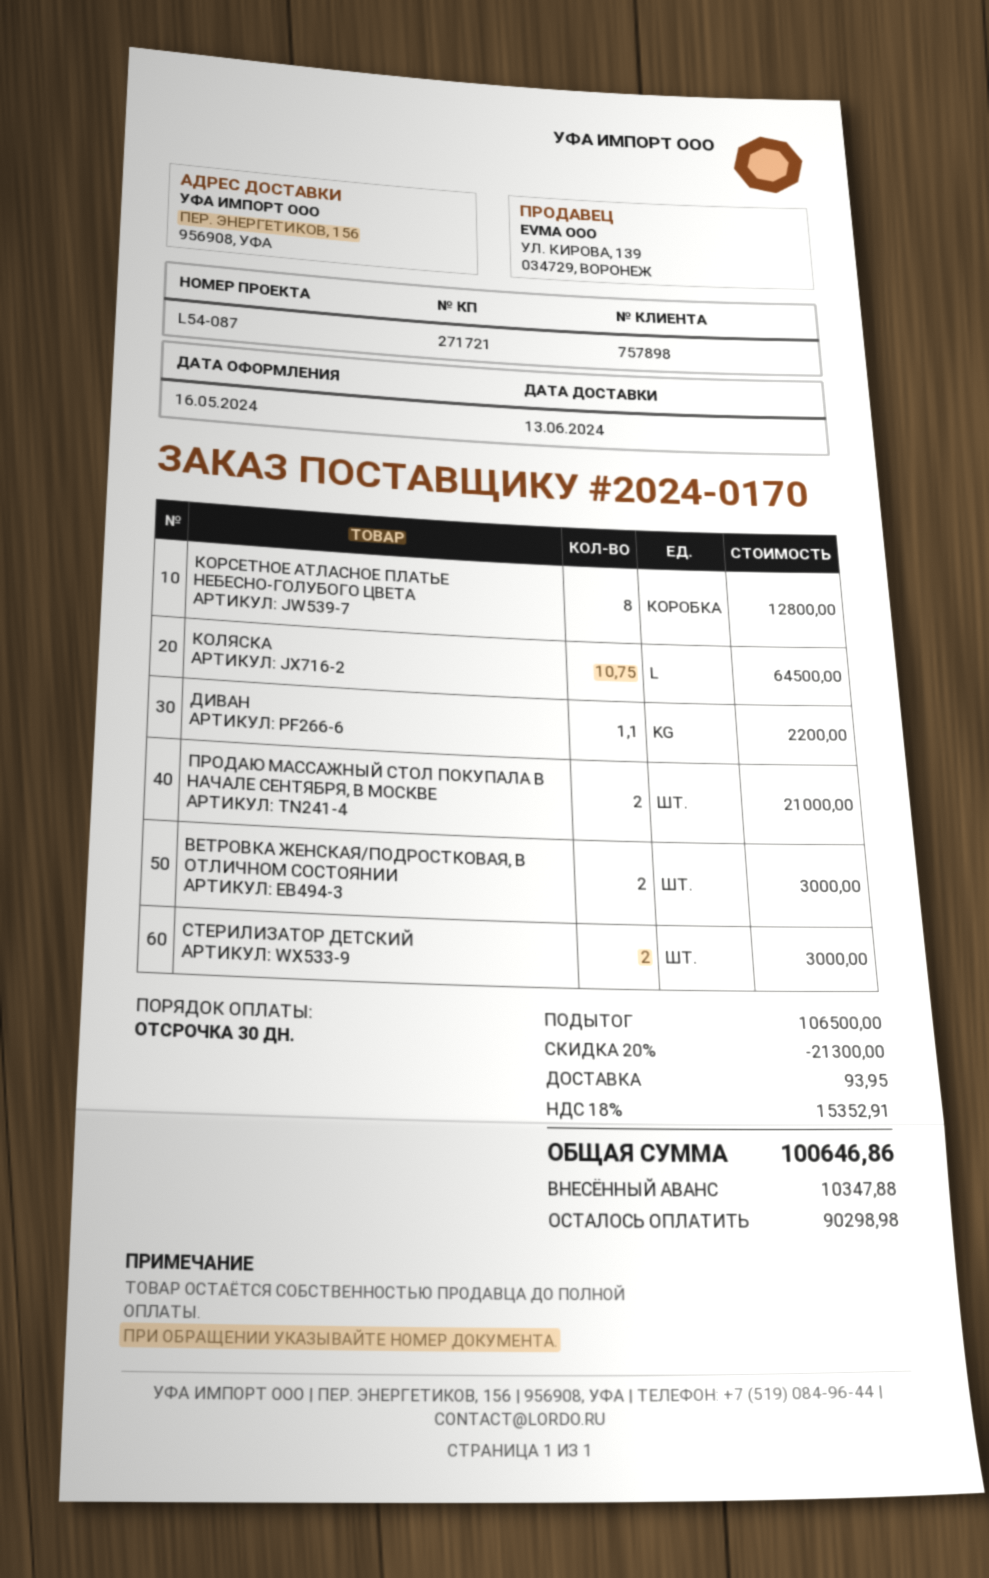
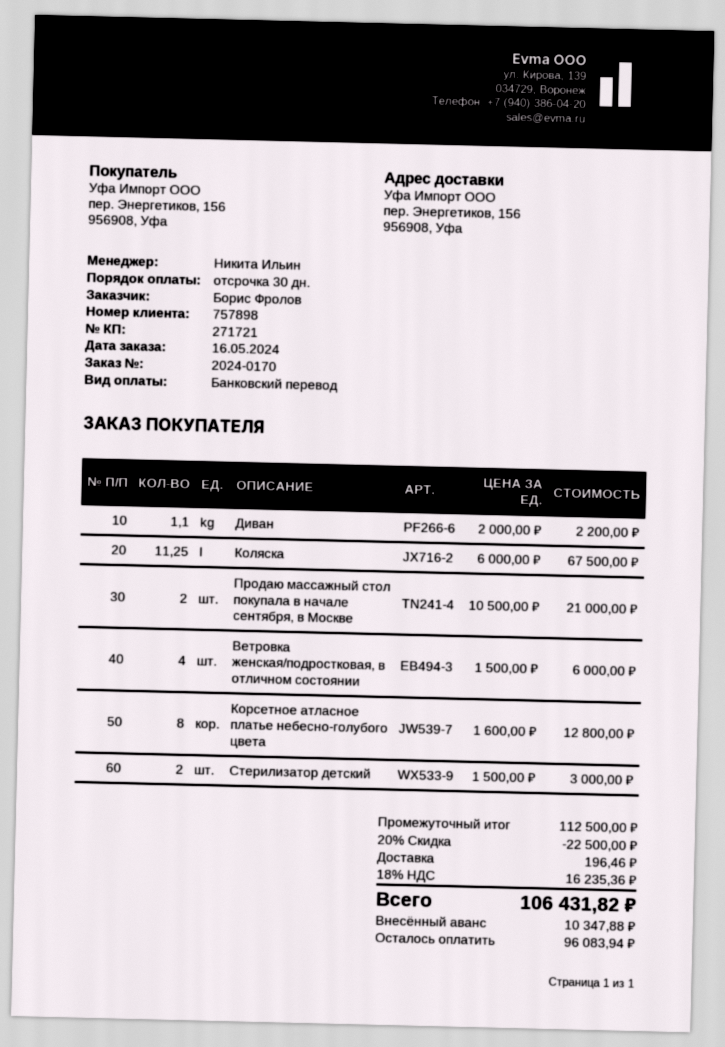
КОЛЯСКА: 10.75 for 64500.00 -> 11.25 for 67500.00
ВЕТРОВКА ЖЕНСКАЯ/ПОДРОСТКОВАЯ, В ОТЛИЧНОМ СОСТОЯНИИ: 2 for 3000.00 -> 4 for 6000.00
subtotal: 106500.00 -> 112500.00
discount: 20% = 21300.00 -> 20% = 22500.00
shipping: 93.95 -> 196.46
tax: 18% = 15352.91 -> 18% = 16235.36
total: 100646.86 -> 106431.82
balance: 90298.98 -> 96083.94

